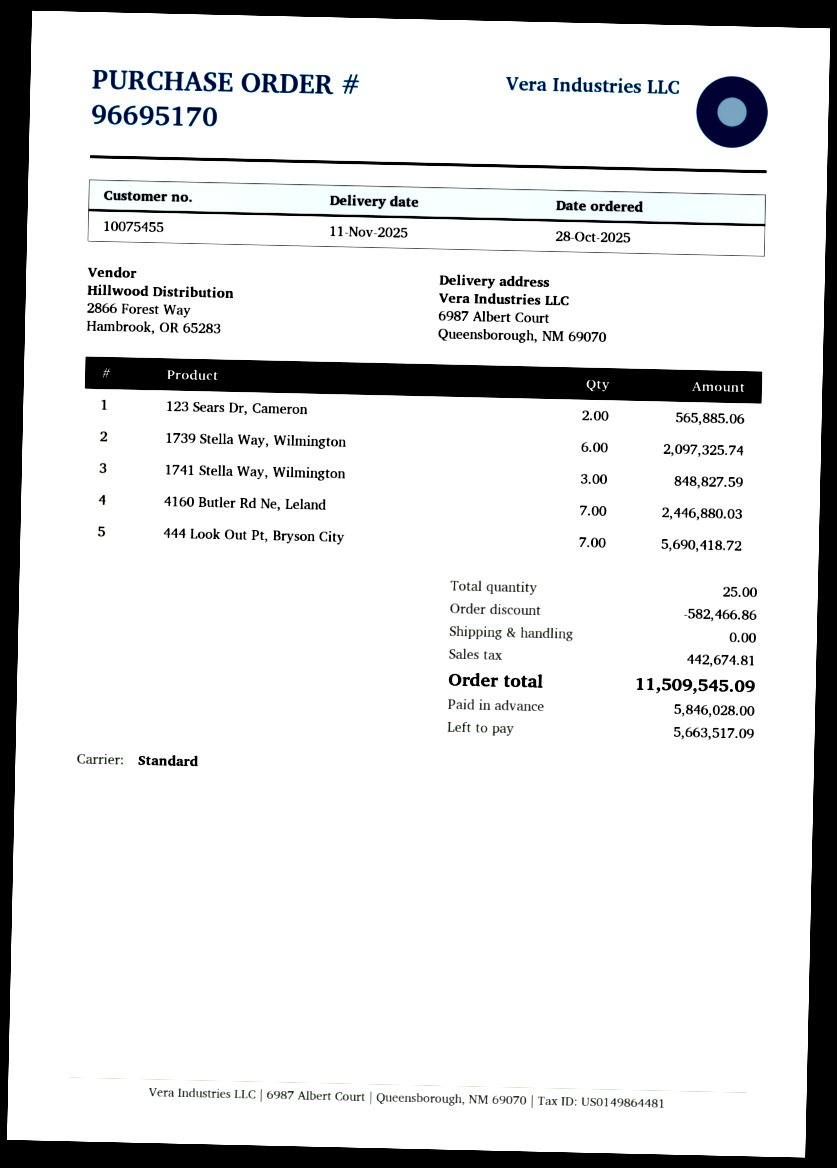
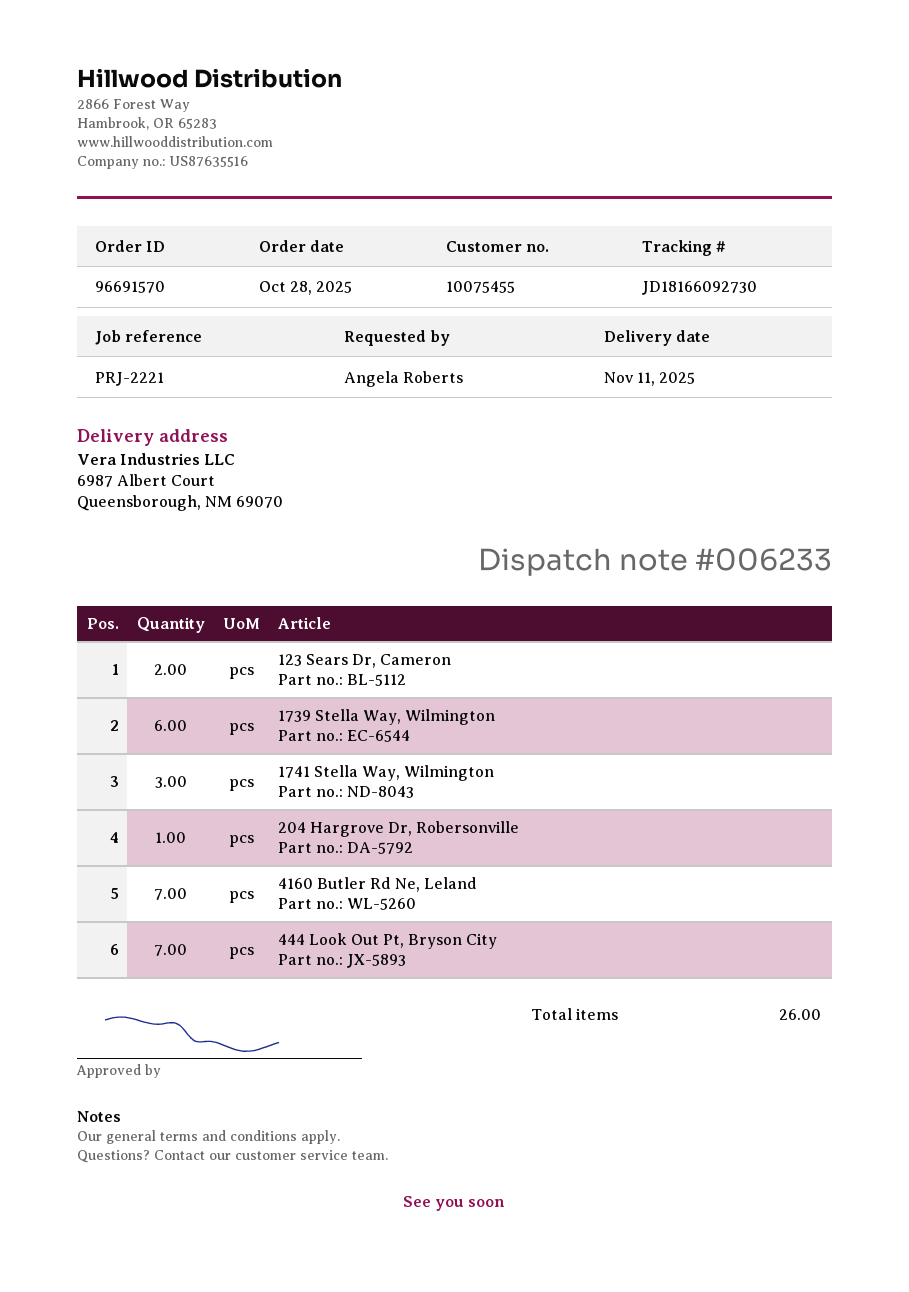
order number: 96695170 -> 96691570
204 Hargrove Dr, Robersonville: none -> 1
total quantity: 25 -> 26

